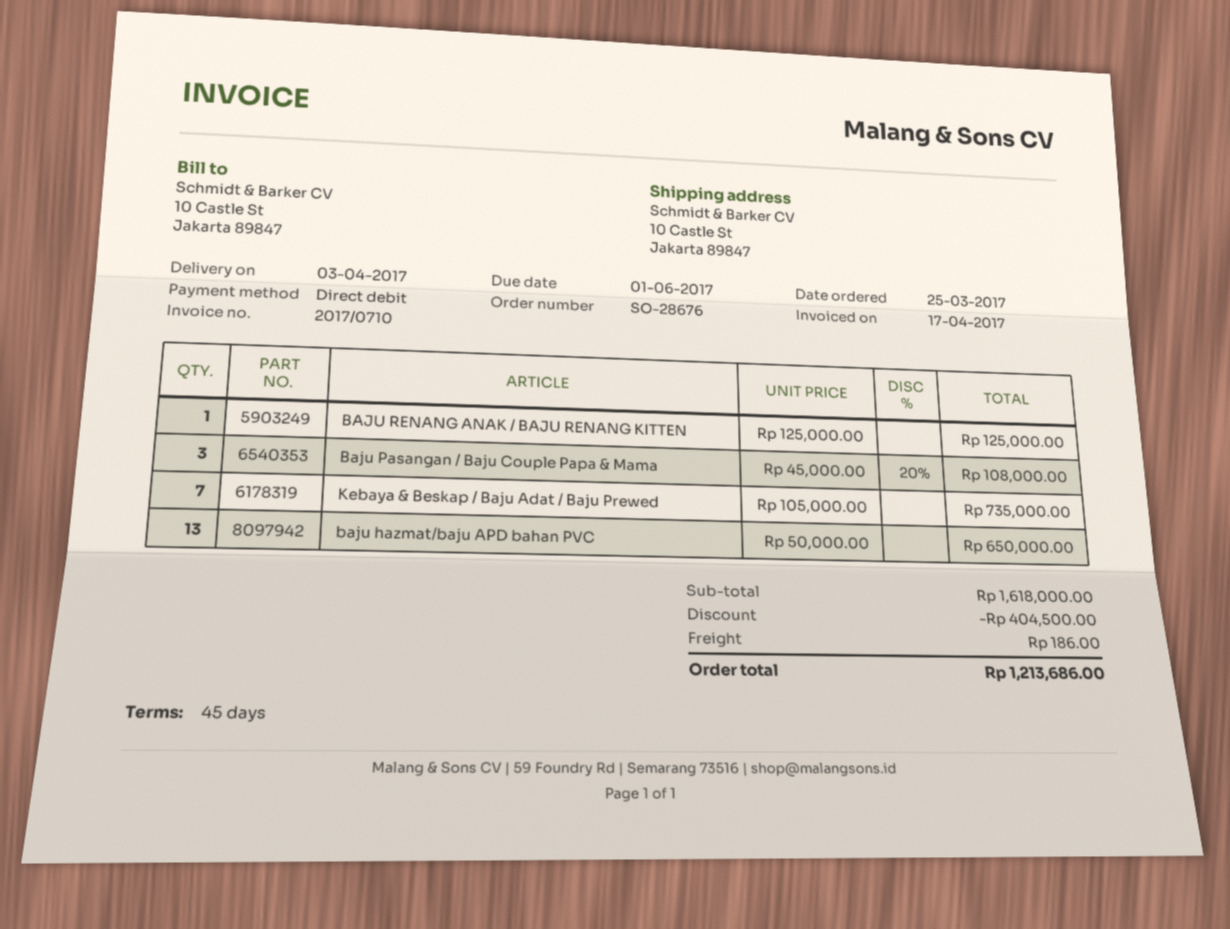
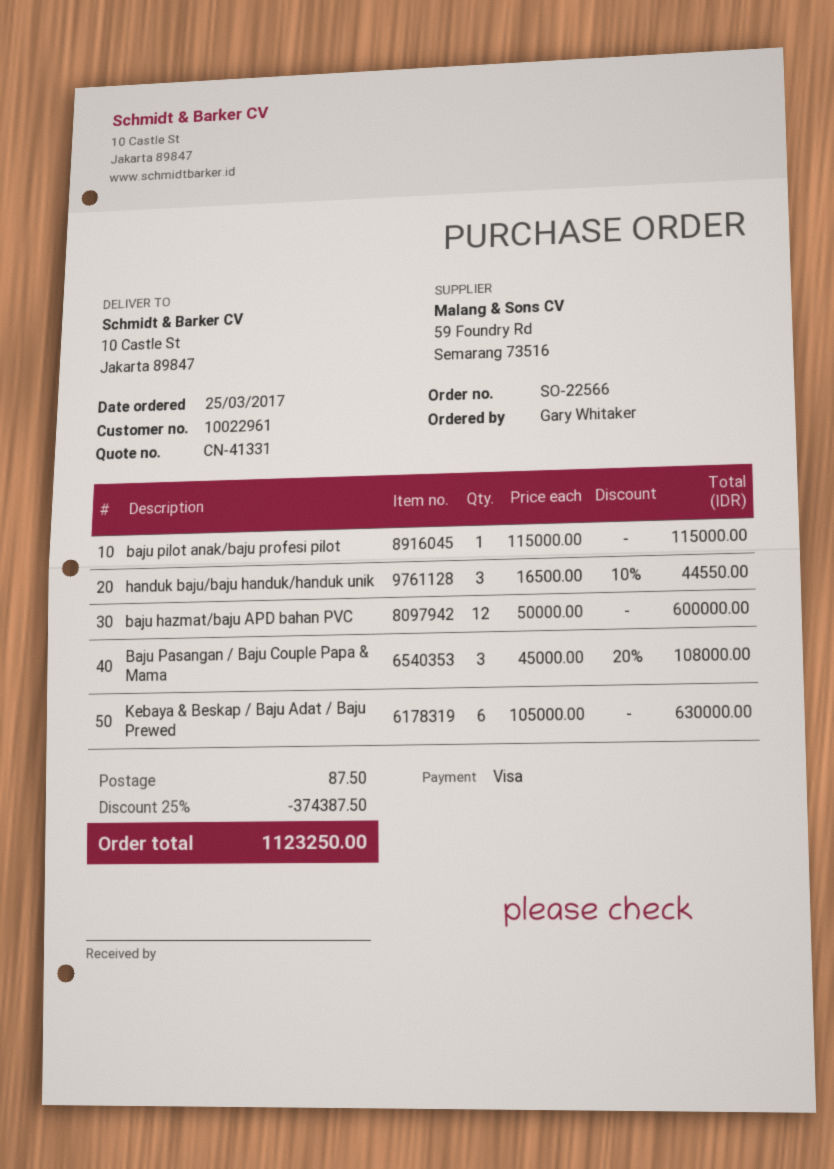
order number: SO-28676 -> SO-22566
payment method: direct debit -> Visa
BAJU RENANG ANAK / BAJU RENANG KITTEN: 1 x 125000.00 = 125000.00 -> none
Kebaya & Beskap / Baju Adat / Baju Prewed: 7 x 105000.00 = 735000.00 -> 6 x 105000.00 = 630000.00
baju hazmat/baju APD bahan PVC: 13 x 50000.00 = 650000.00 -> 12 x 50000.00 = 600000.00
baju pilot anak/baju profesi pilot: none -> 1 x 115000.00 = 115000.00
handuk baju/baju handuk/handuk unik: none -> 3 x 16500.00 - 10% = 44550.00
discount: 404500.00 -> 374387.50
shipping: 186.00 -> 87.50
total: 1213686.00 -> 1123250.00

